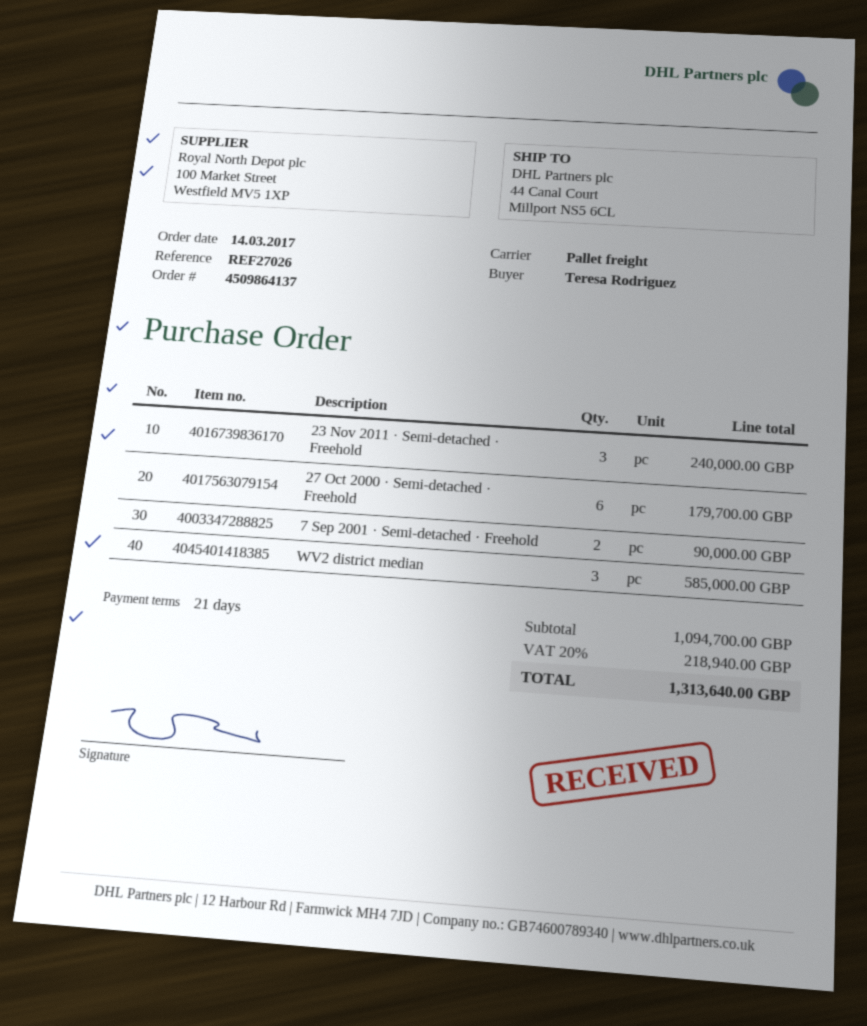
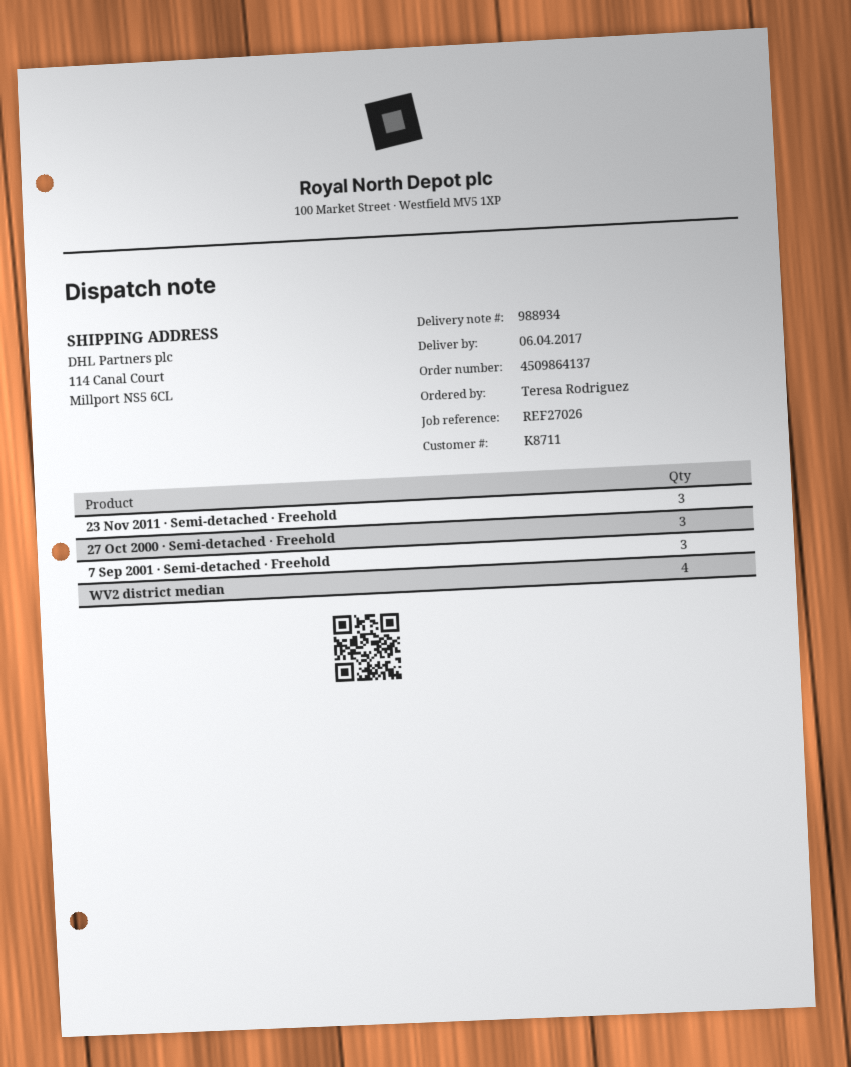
ship to: 44 Canal Court, Millport NS5 6CL -> 114 Canal Court, Millport NS5 6CL
27 Oct 2000 · Semi-detached · Freehold: 6 -> 3
7 Sep 2001 · Semi-detached · Freehold: 2 -> 3
WV2 district median: 3 -> 4

